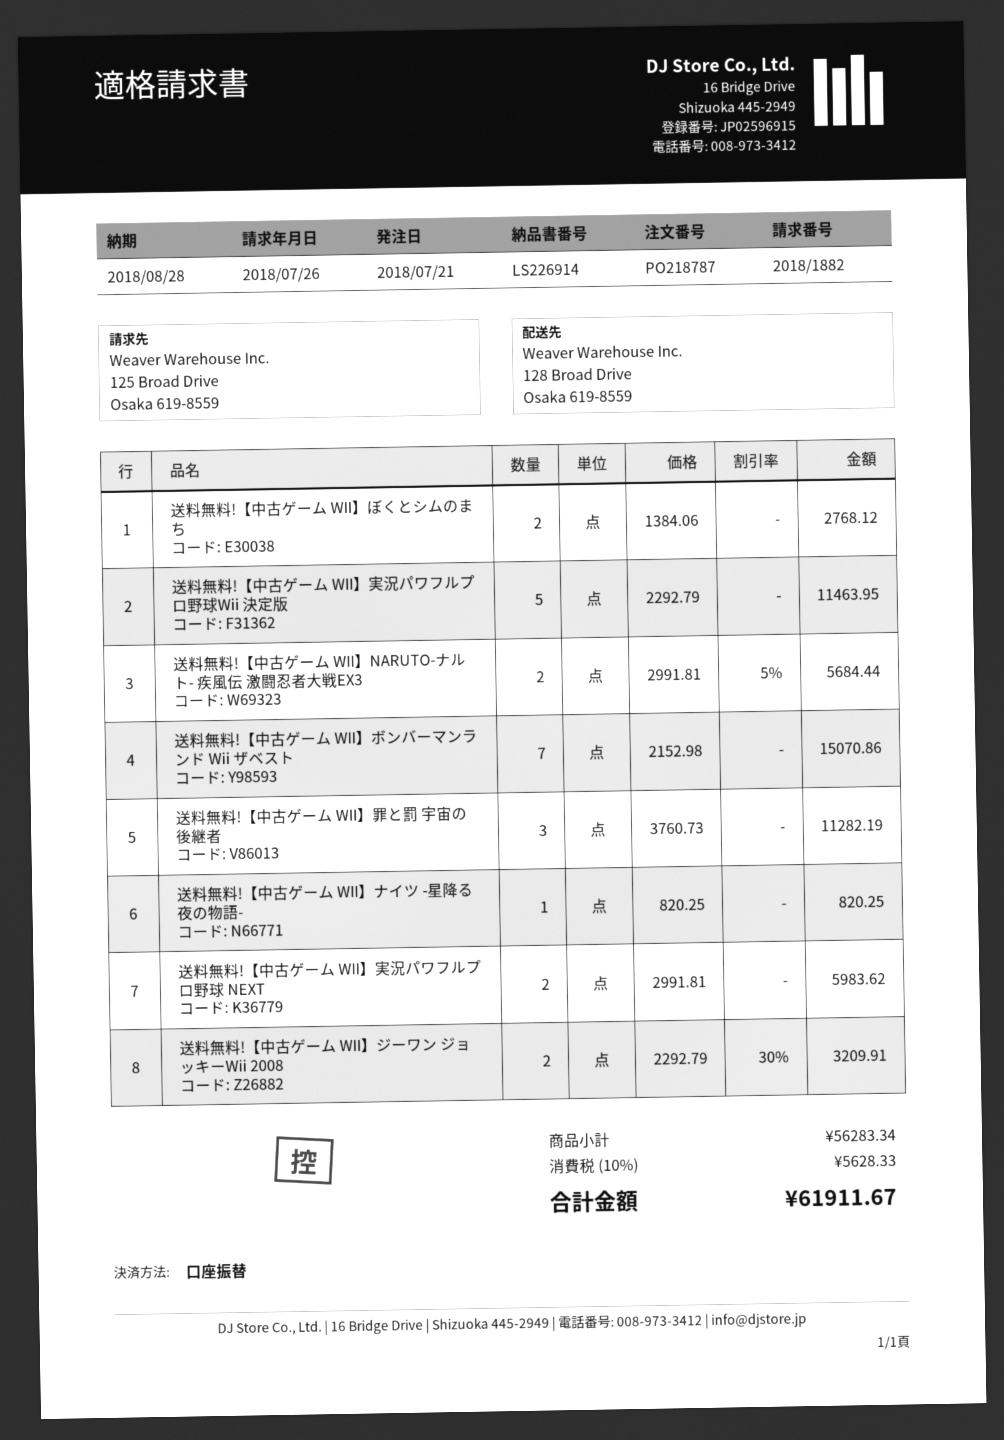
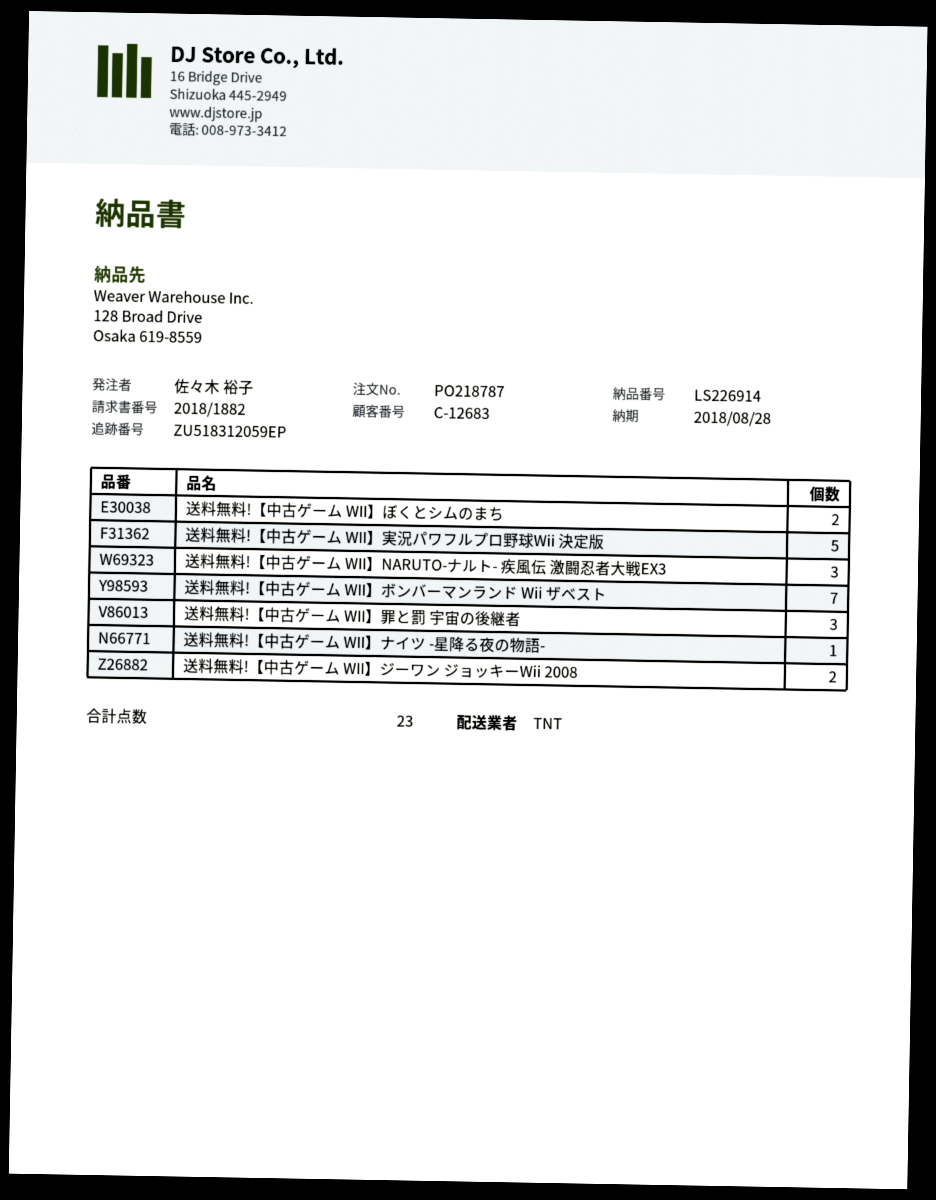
送料無料!【中古ゲーム WII】NARUTO-ナルト- 疾風伝 激闘忍者大戦EX3: 2 -> 3
送料無料!【中古ゲーム WII】実況パワフルプロ野球 NEXT: 2 -> none

